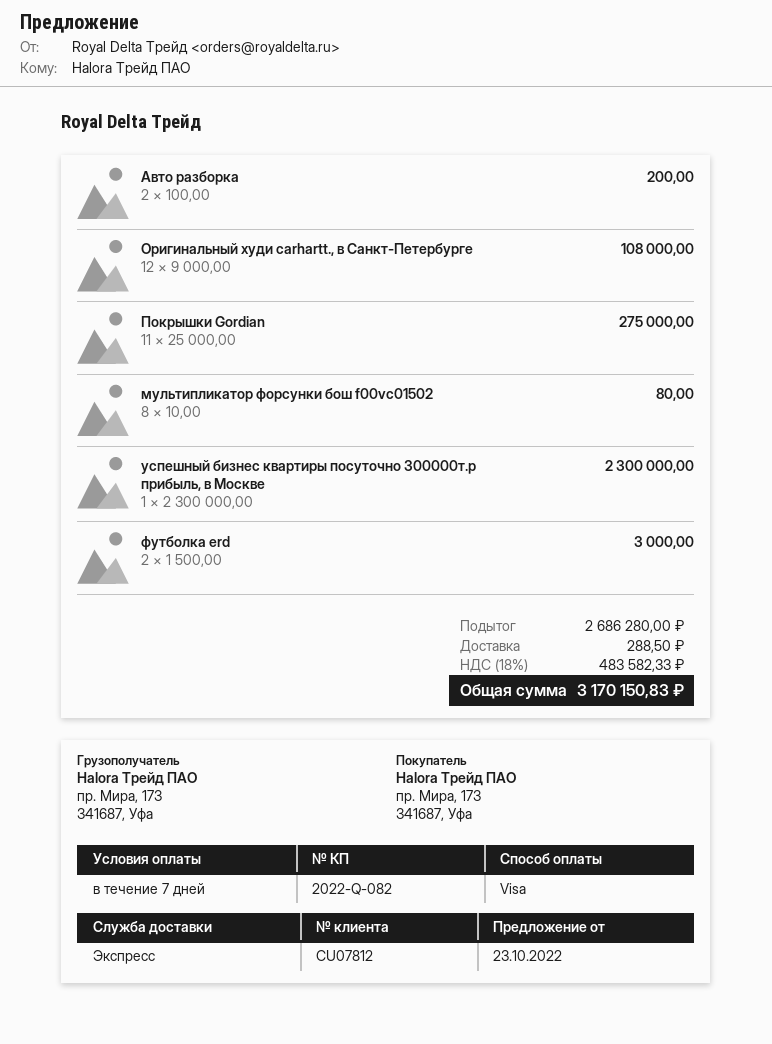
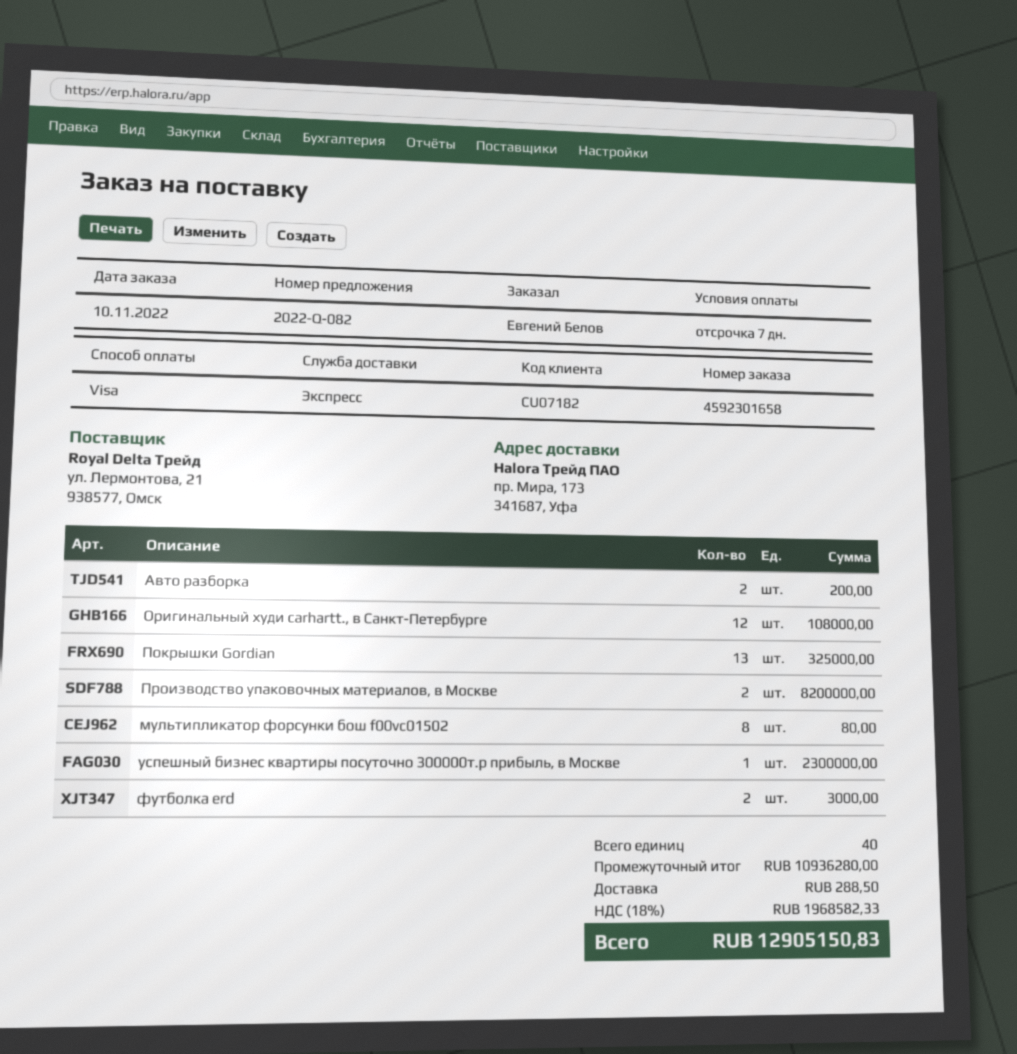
customer number: CU07812 -> CU07182
Покрышки Gordian: 11 for 275000.00 -> 13 for 325000.00
Производство упаковочных материалов, в Москве: none -> 2 for 8200000.00
subtotal: 2686280.00 -> 10936280.00
tax: 18% = 483582.33 -> 18% = 1968582.33
total: 3170150.83 -> 12905150.83

